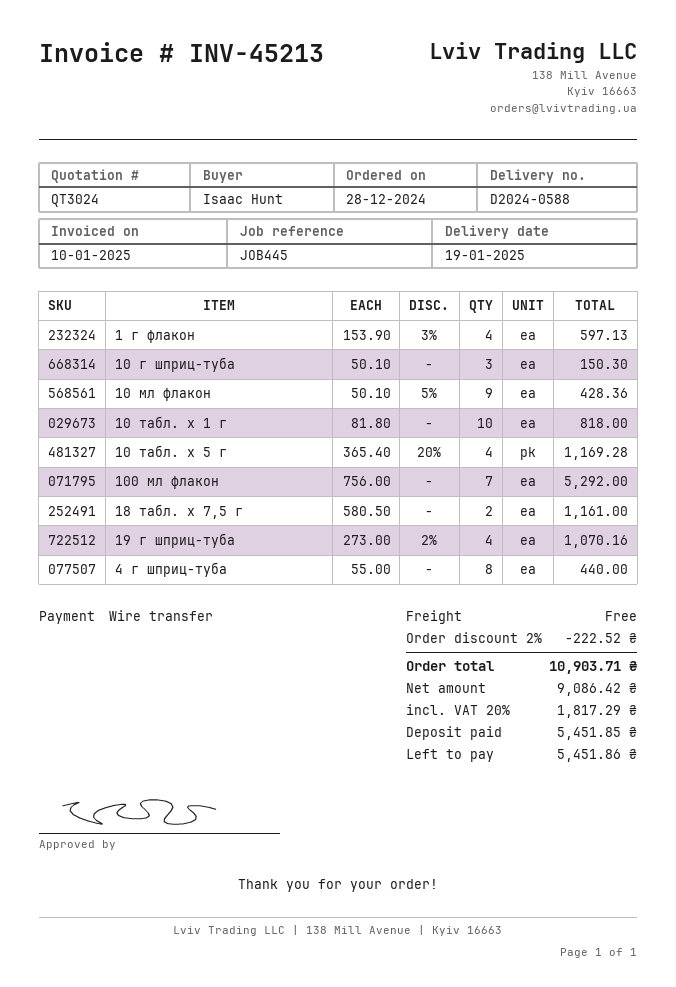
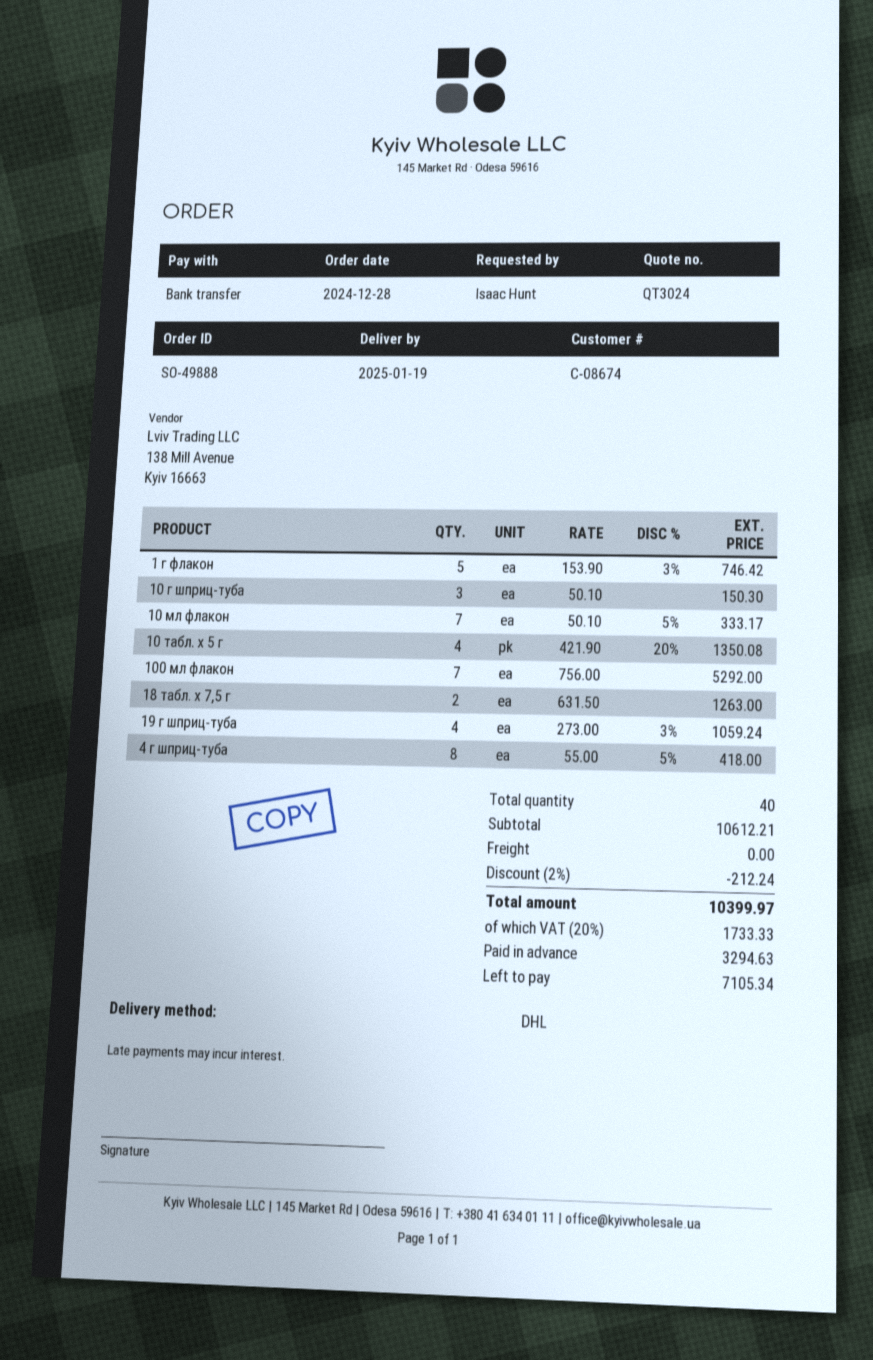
1 г флакон: 4 x 153.90 - 3% = 597.13 -> 5 x 153.90 - 3% = 746.42
10 мл флакон: 9 x 50.10 - 5% = 428.36 -> 7 x 50.10 - 5% = 333.17
10 табл. х 1 г: 10 x 81.80 = 818.00 -> none
10 табл. х 5 г: 4 x 365.40 - 20% = 1169.28 -> 4 x 421.90 - 20% = 1350.08
18 табл. х 7,5 г: 2 x 580.50 = 1161.00 -> 2 x 631.50 = 1263.00
19 г шприц-туба: 4 x 273.00 - 2% = 1070.16 -> 4 x 273.00 - 3% = 1059.24
4 г шприц-туба: 8 x 55.00 = 440.00 -> 8 x 55.00 - 5% = 418.00
discount: 2% = 222.52 -> 2% = 212.24
tax: 20% = 1817.29 -> 20% = 1733.33
total: 10903.71 -> 10399.97
deposit: 5451.85 -> 3294.63
balance: 5451.86 -> 7105.34

